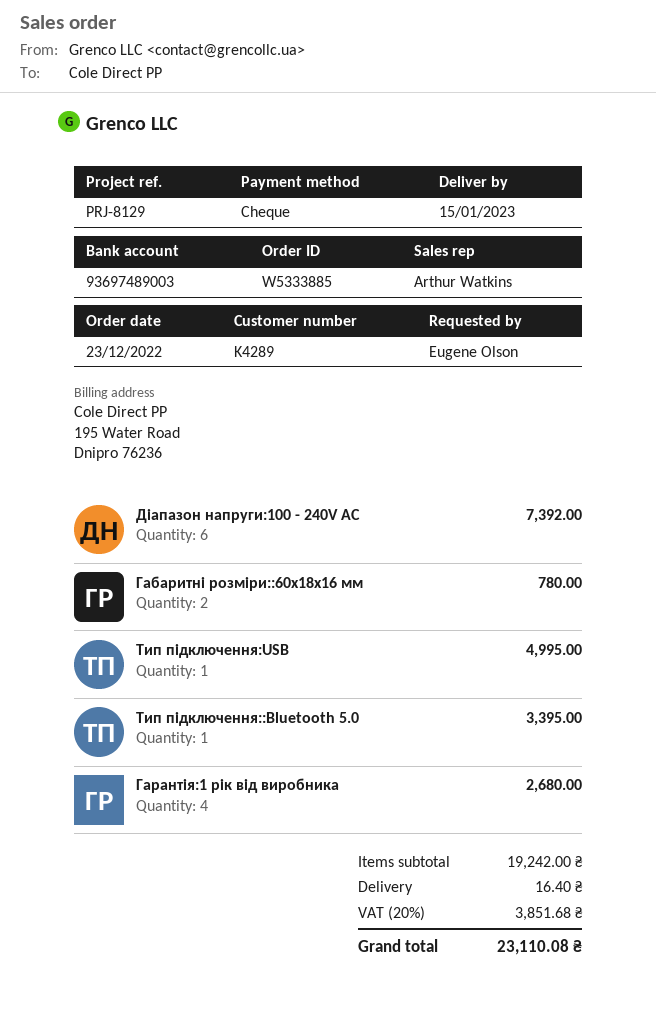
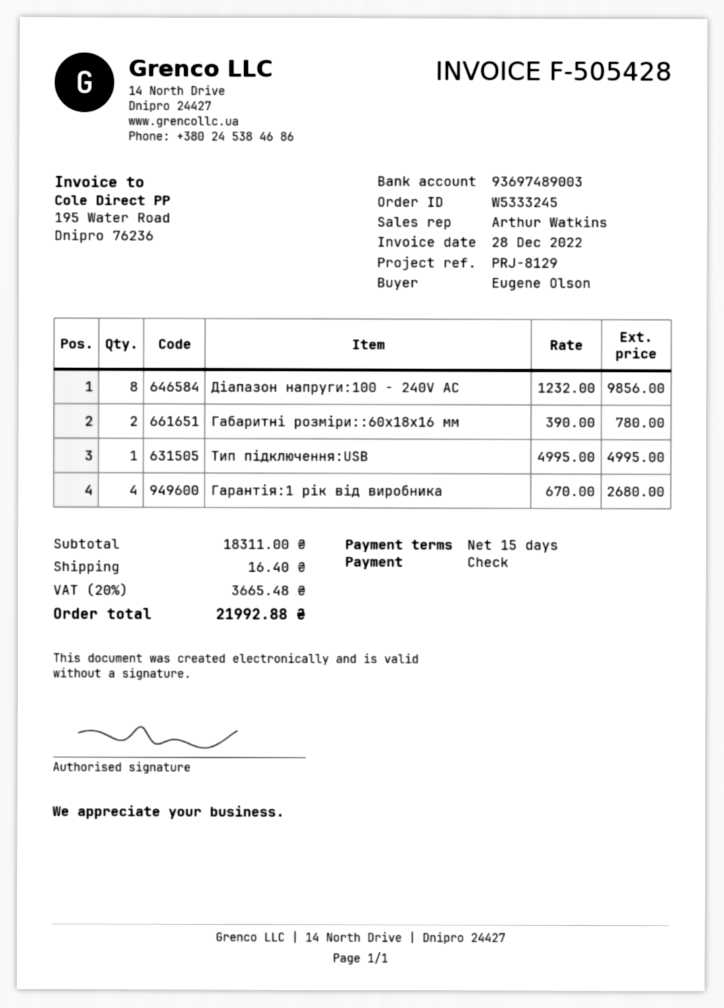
order number: W5333885 -> W5333245
Діапазон напруги:100 - 240V AC: 6 for 7392.00 -> 8 for 9856.00
Тип підключення::Bluetooth 5.0: 1 for 3395.00 -> none
subtotal: 19242.00 -> 18311.00
tax: 20% = 3851.68 -> 20% = 3665.48
total: 23110.08 -> 21992.88

